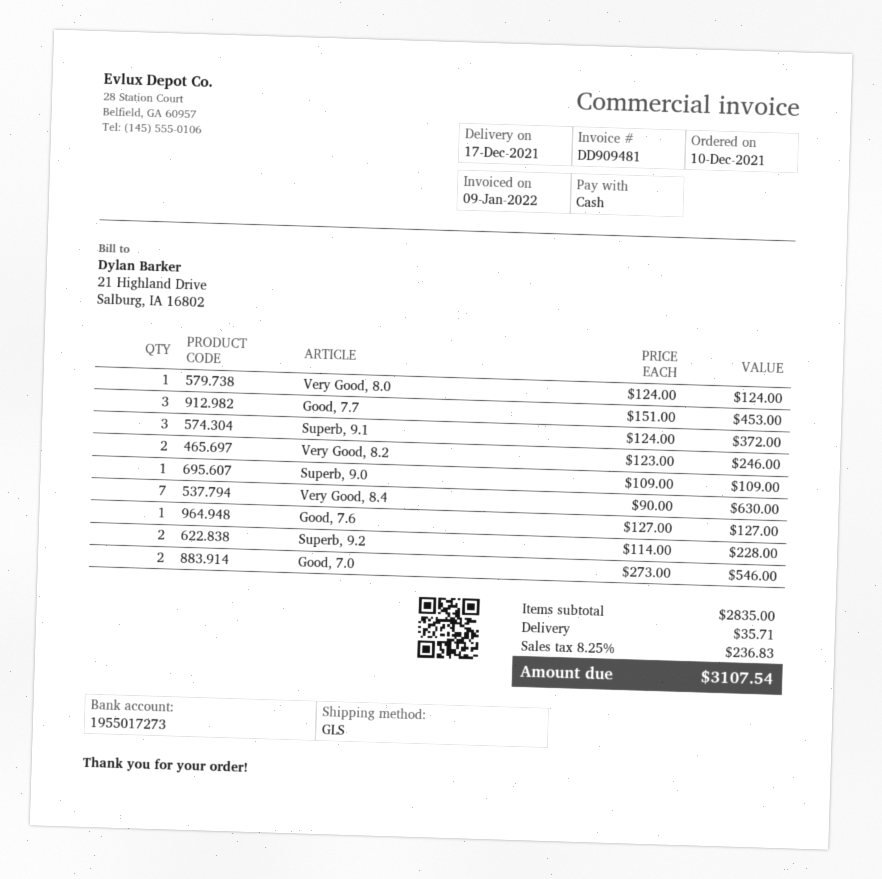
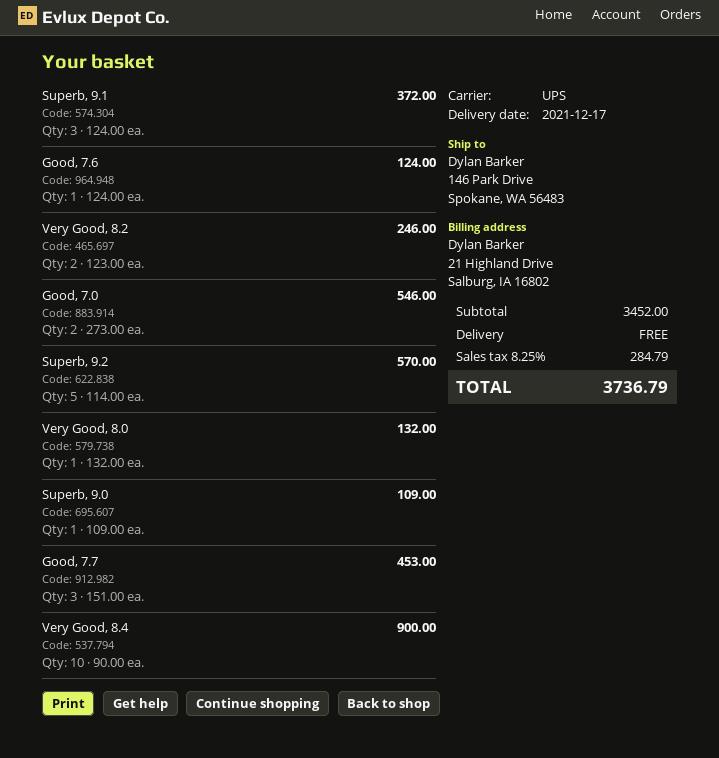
shipping method: GLS -> UPS
Very Good, 8.0: 1 x 124.00 = 124.00 -> 1 x 132.00 = 132.00
Very Good, 8.4: 7 x 90.00 = 630.00 -> 10 x 90.00 = 900.00
Good, 7.6: 1 x 127.00 = 127.00 -> 1 x 124.00 = 124.00
Superb, 9.2: 2 x 114.00 = 228.00 -> 5 x 114.00 = 570.00
subtotal: 2835.00 -> 3452.00
shipping: 35.71 -> 0.00
tax: 8.25% = 236.83 -> 8.25% = 284.79
total: 3107.54 -> 3736.79

